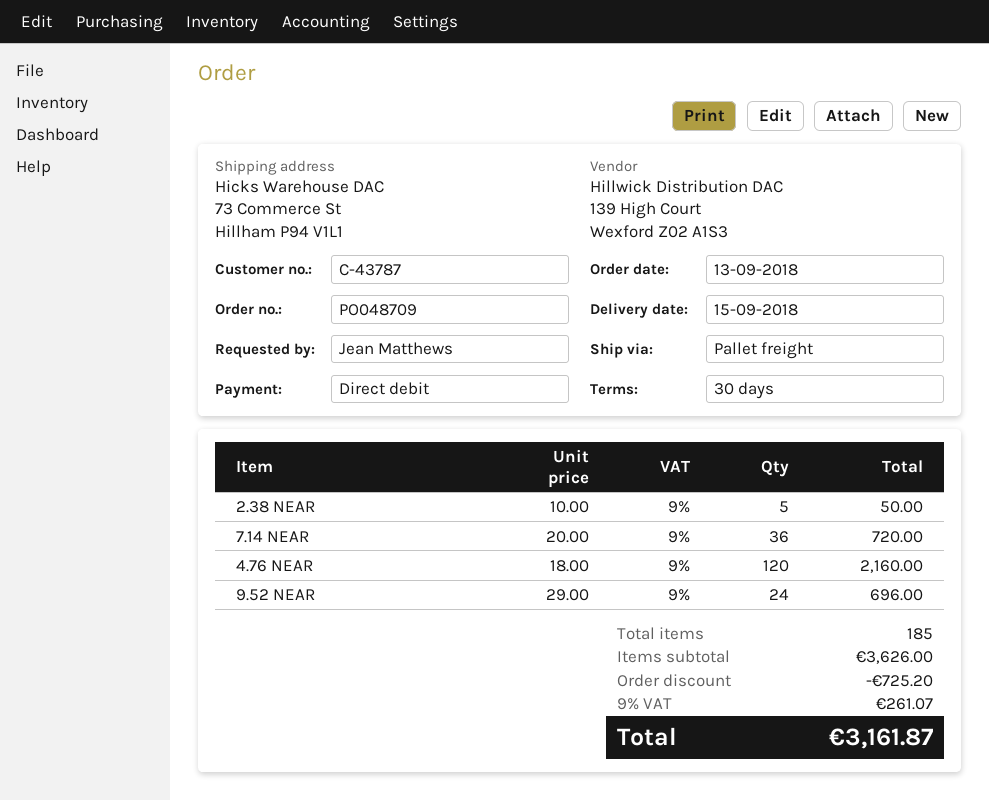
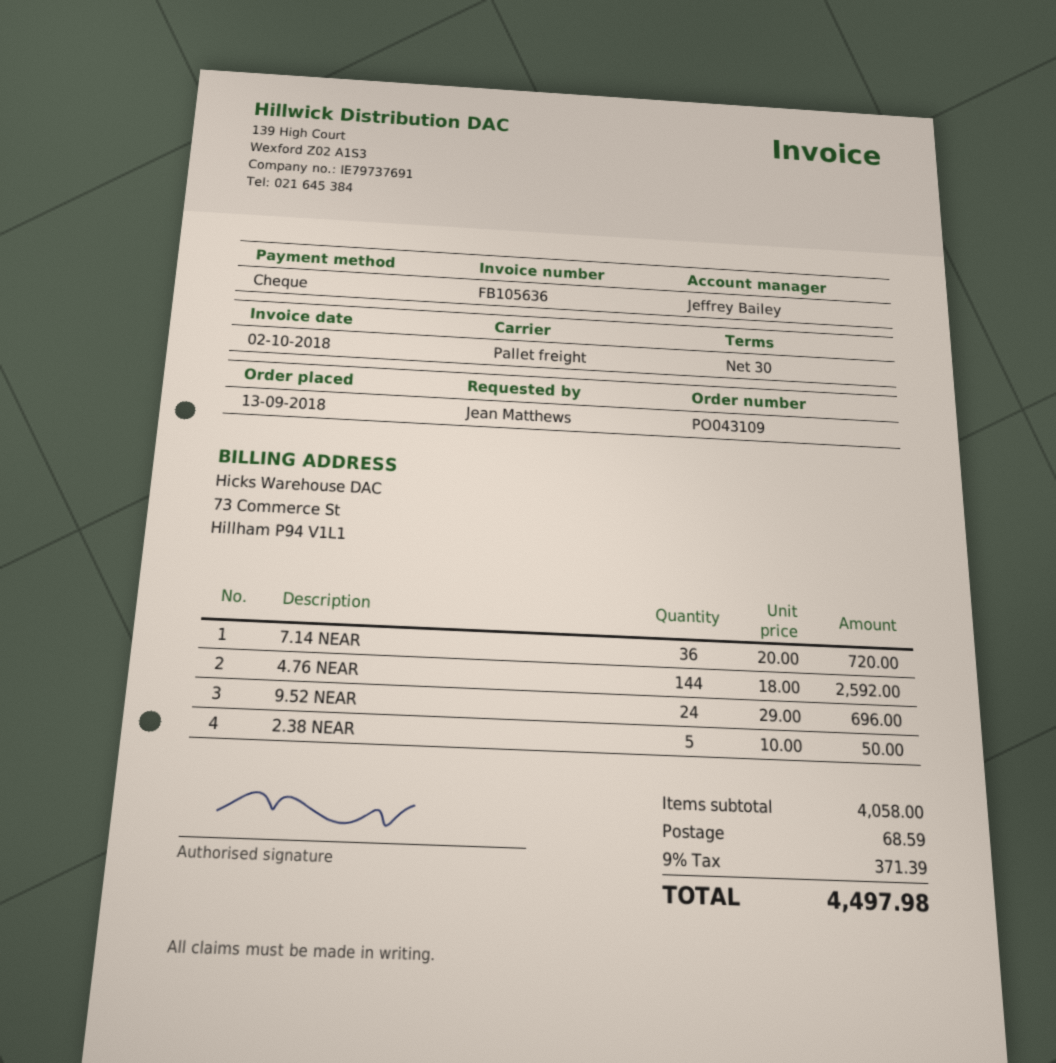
order number: PO048709 -> PO043109
payment method: direct debit -> cheque
4.76 NEAR: 120 x 18.00 = 2160.00 -> 144 x 18.00 = 2592.00
subtotal: 3626.00 -> 4058.00
discount: 725.20 -> none
shipping: none -> 68.59
tax: 9% = 261.07 -> 9% = 371.39
total: 3161.87 -> 4497.98

